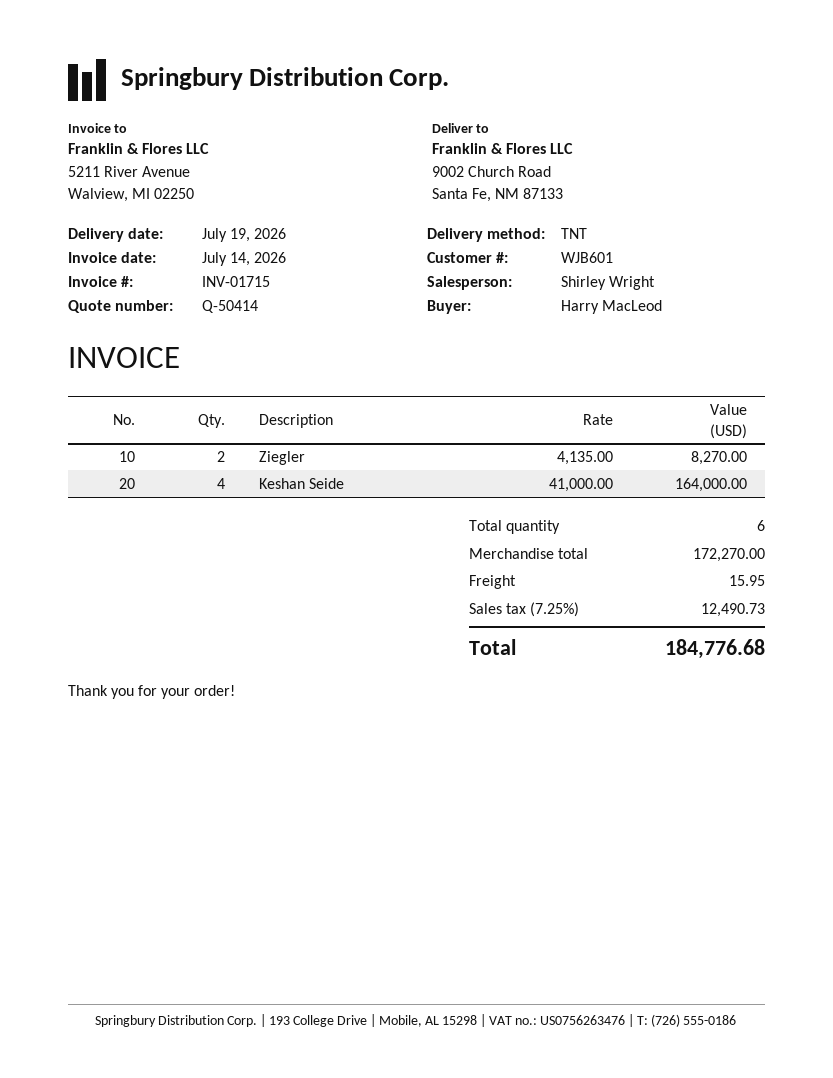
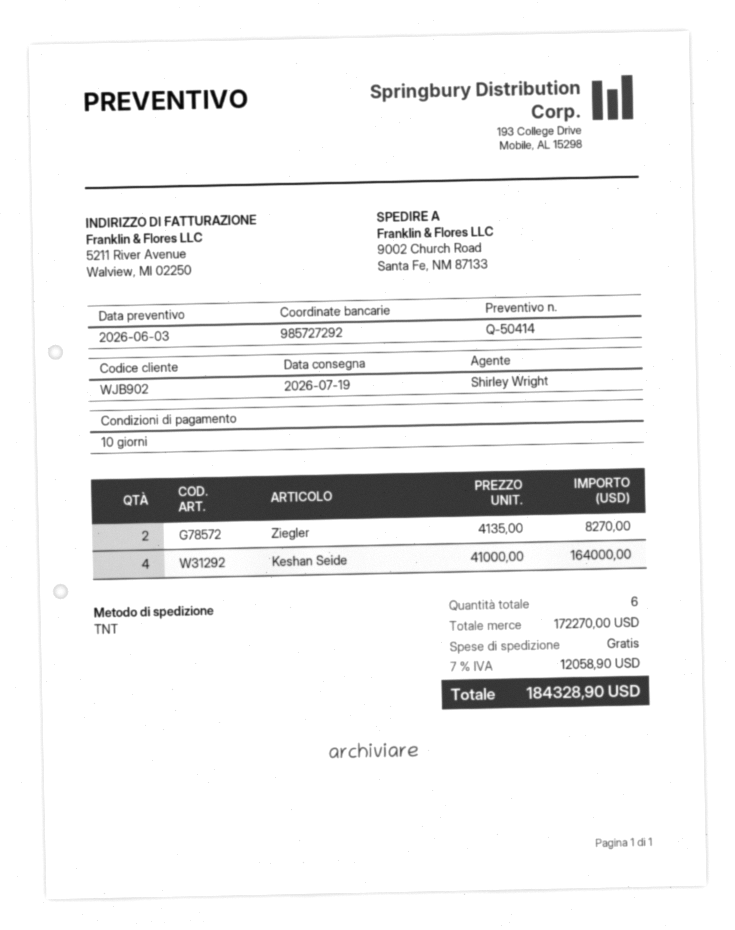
customer number: WJB601 -> WJB902
shipping: 15.95 -> 0.00
tax: 7.25% = 12490.73 -> 7% = 12058.90
total: 184776.68 -> 184328.90

